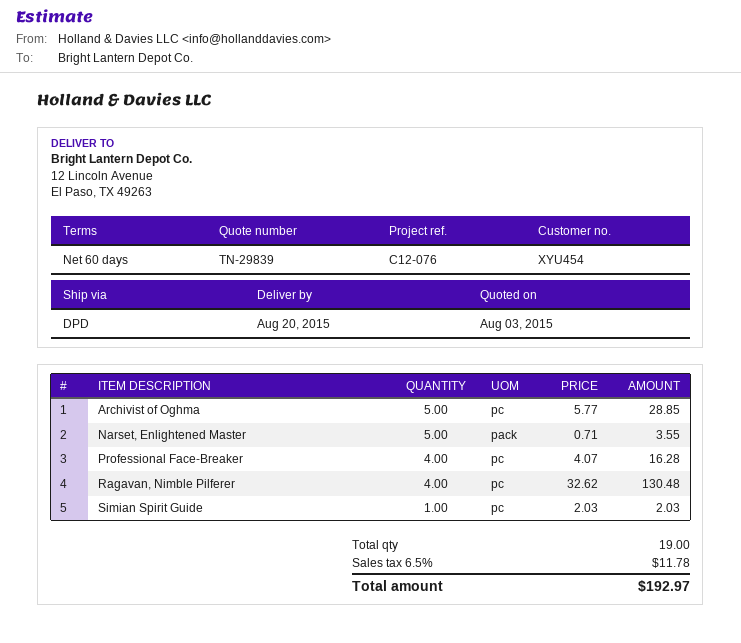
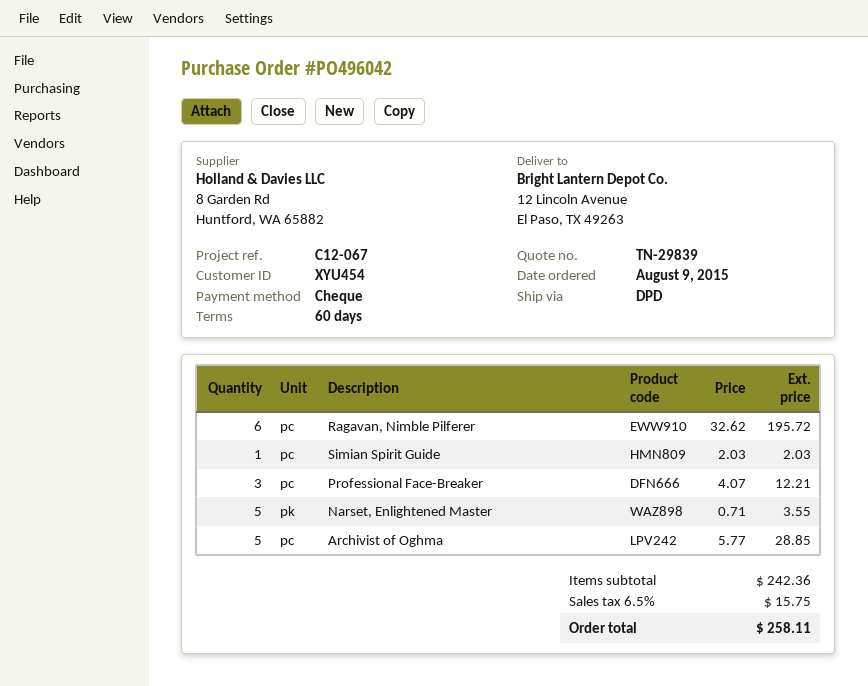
reference: C12-076 -> C12-067
Professional Face-Breaker: 4 x 4.07 = 16.28 -> 3 x 4.07 = 12.21
Ragavan, Nimble Pilferer: 4 x 32.62 = 130.48 -> 6 x 32.62 = 195.72
tax: 6.5% = 11.78 -> 6.5% = 15.75
total: 192.97 -> 258.11

